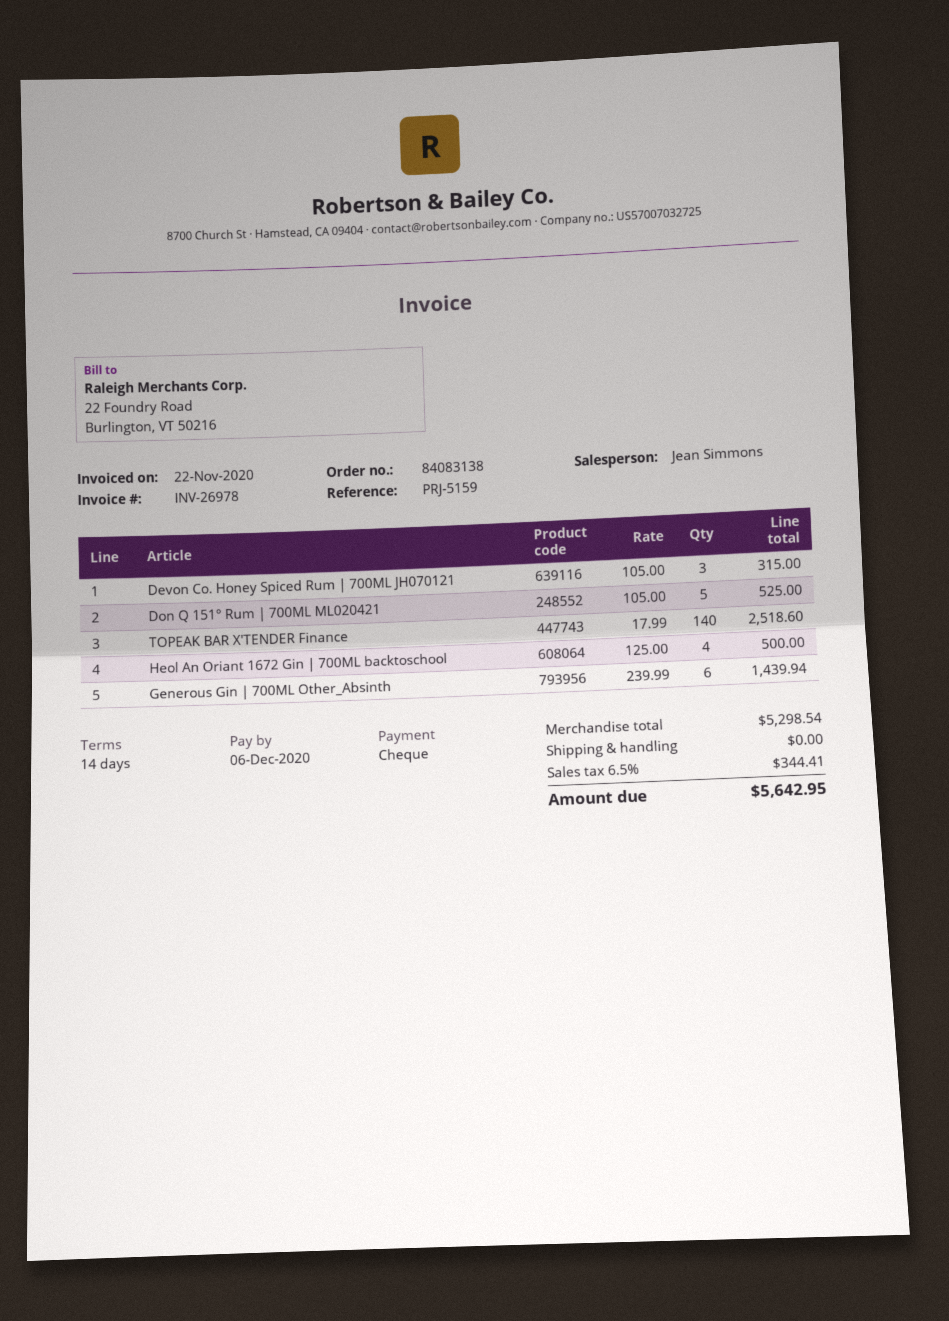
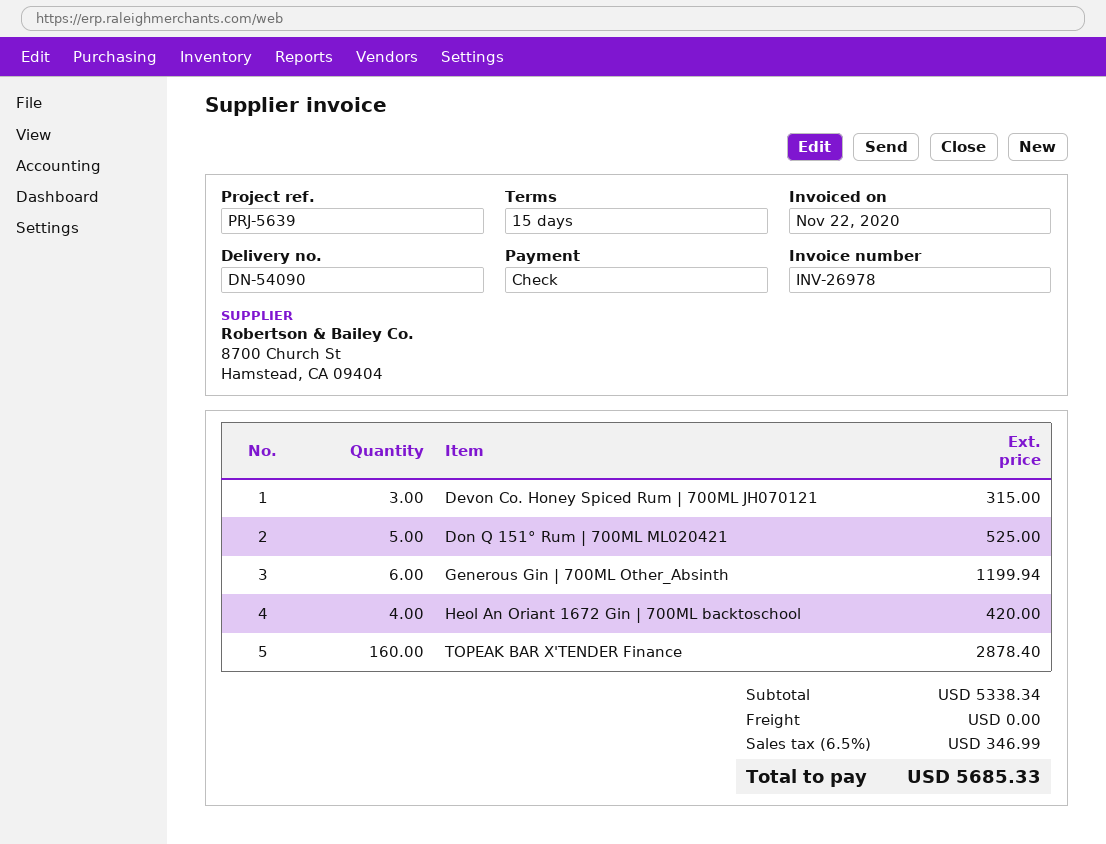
payment terms: 14 days -> 15 days
reference: PRJ-5159 -> PRJ-5639
TOPEAK BAR X'TENDER Finance: 140 for 2518.60 -> 160 for 2878.40
Heol An Oriant 1672 Gin | 700ML backtoschool: 4 for 500.00 -> 4 for 420.00
Generous Gin | 700ML Other_Absinth: 6 for 1439.94 -> 6 for 1199.94
subtotal: 5298.54 -> 5338.34
tax: 6.5% = 344.41 -> 6.5% = 346.99
total: 5642.95 -> 5685.33

